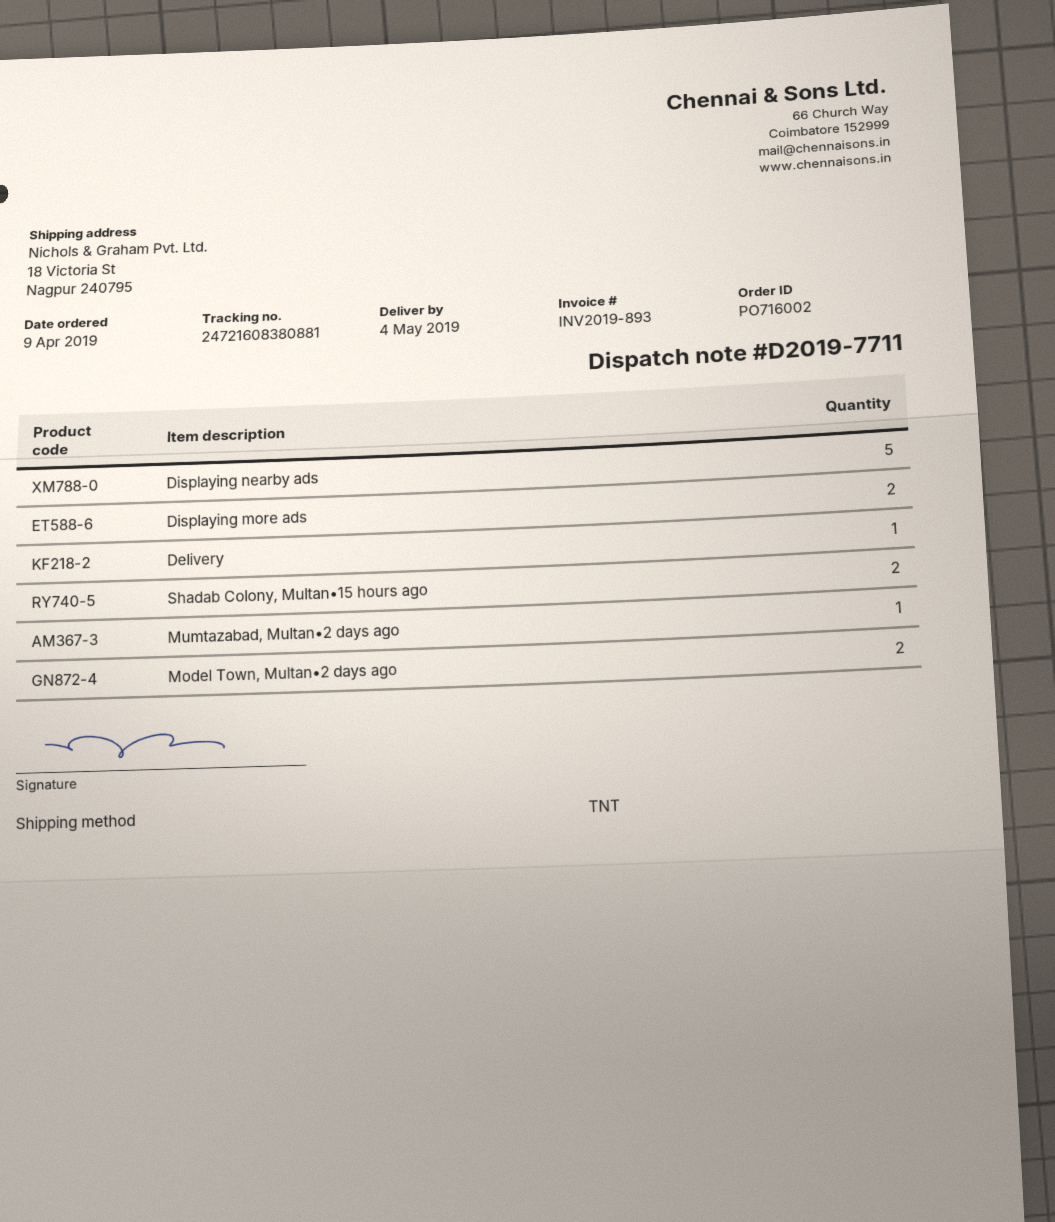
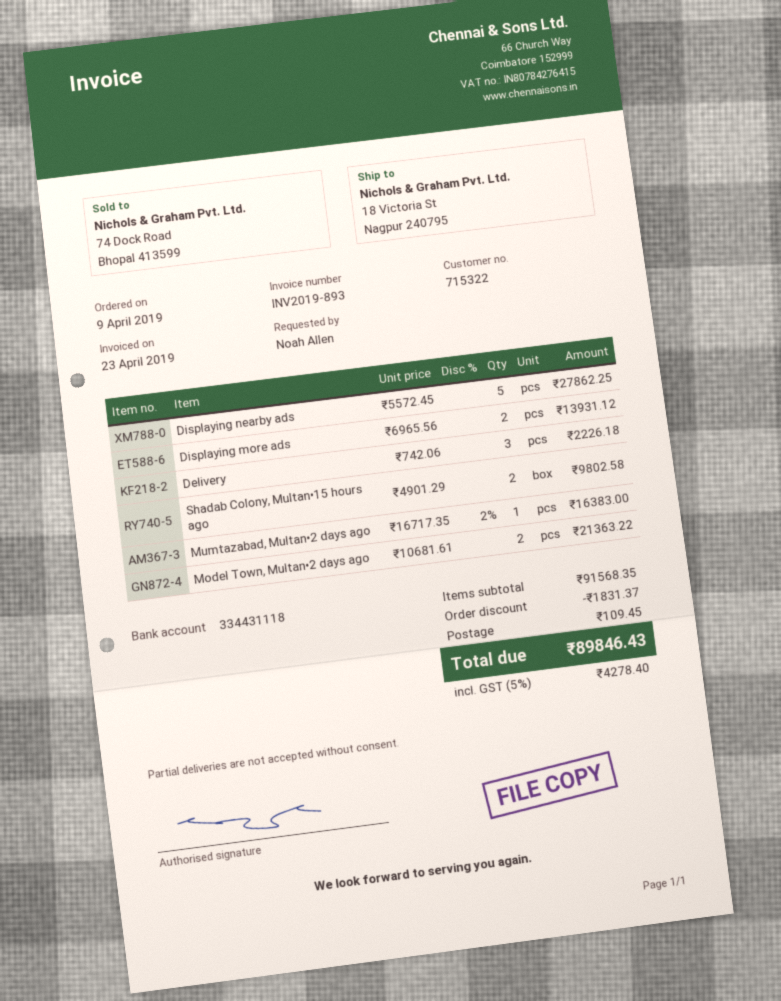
Delivery: 1 -> 3

